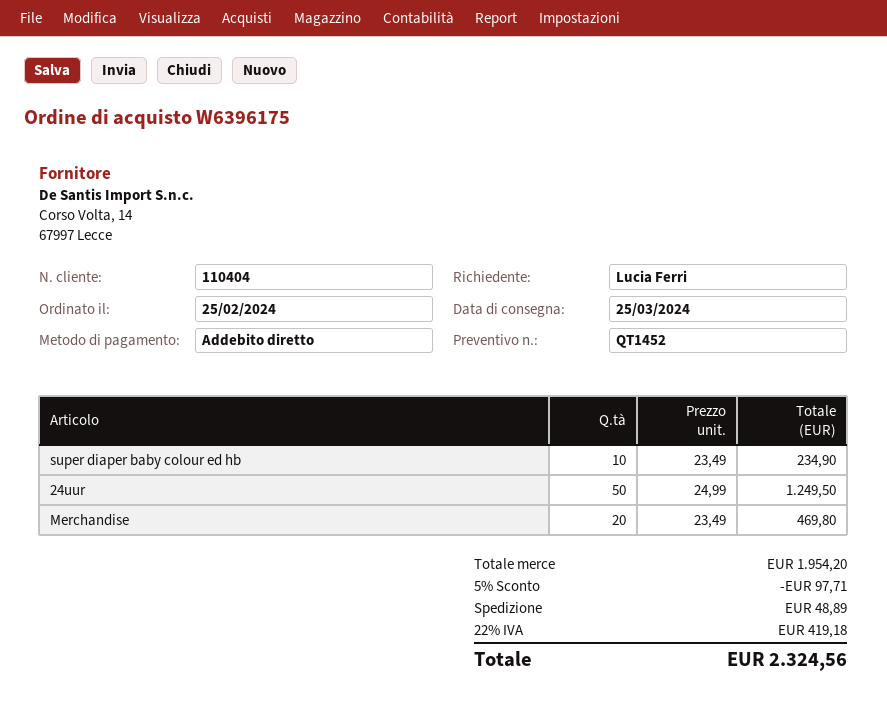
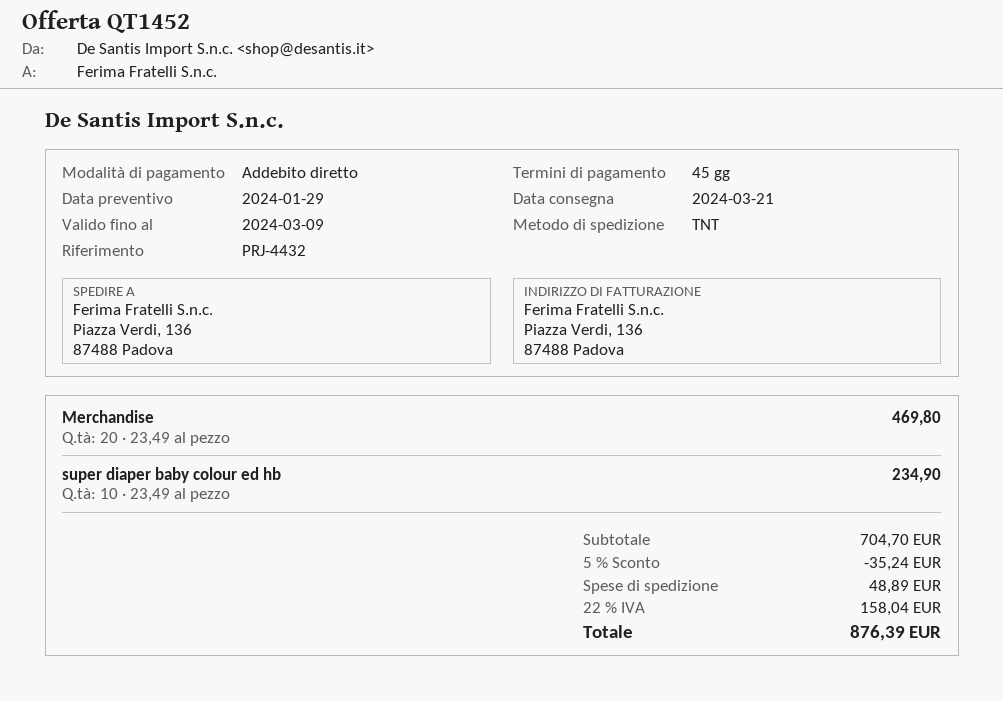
delivery date: 2024-03-25 -> 2024-03-21
24uur: 50 x 24.99 = 1249.50 -> none
subtotal: 1954.20 -> 704.70
discount: 5% = 97.71 -> 5% = 35.24
tax: 22% = 419.18 -> 22% = 158.04
total: 2324.56 -> 876.39

